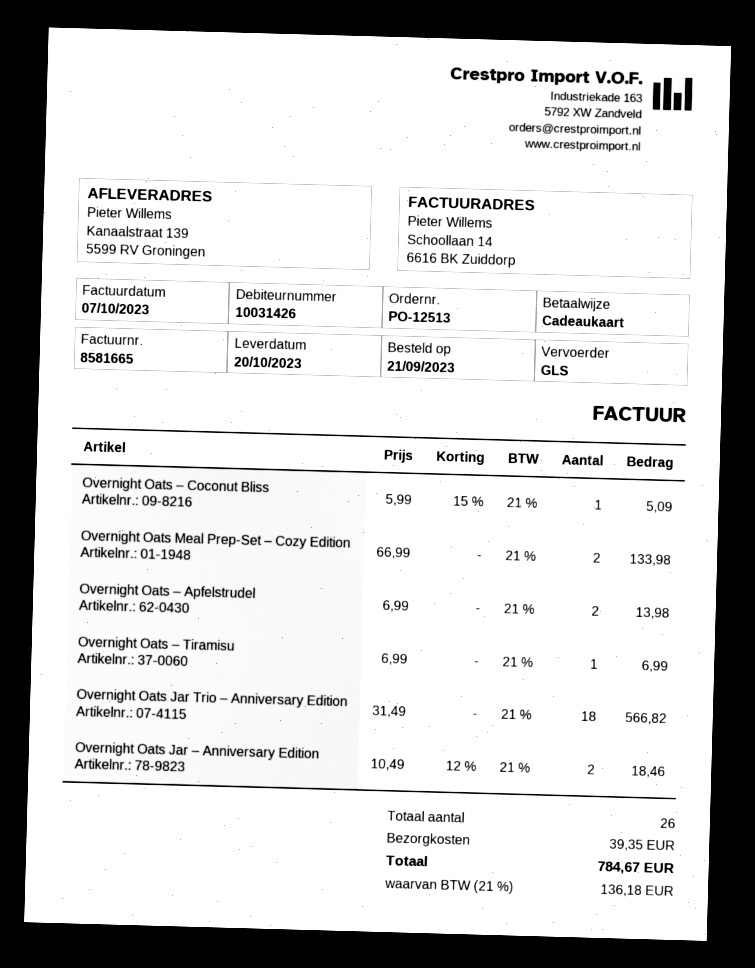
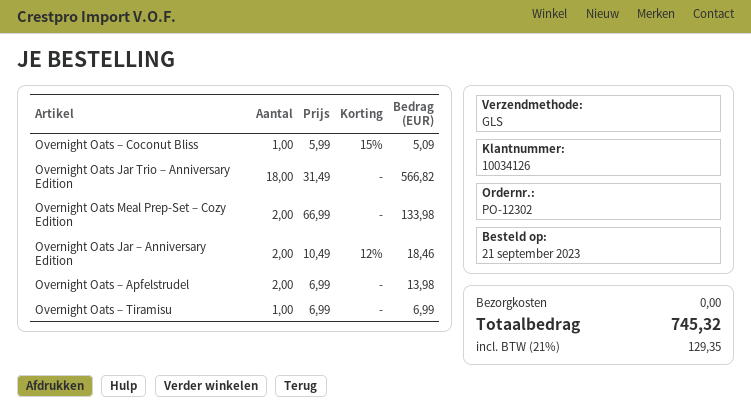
order number: PO-12513 -> PO-12302
customer number: 10031426 -> 10034126
shipping: 39.35 -> 0.00
tax: 21% = 136.18 -> 21% = 129.35
total: 784.67 -> 745.32

